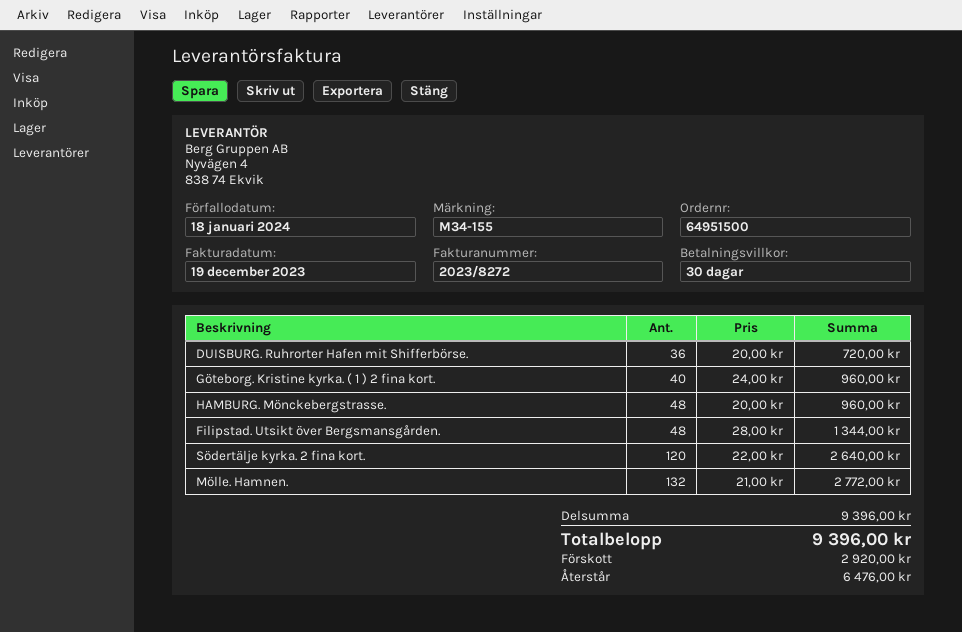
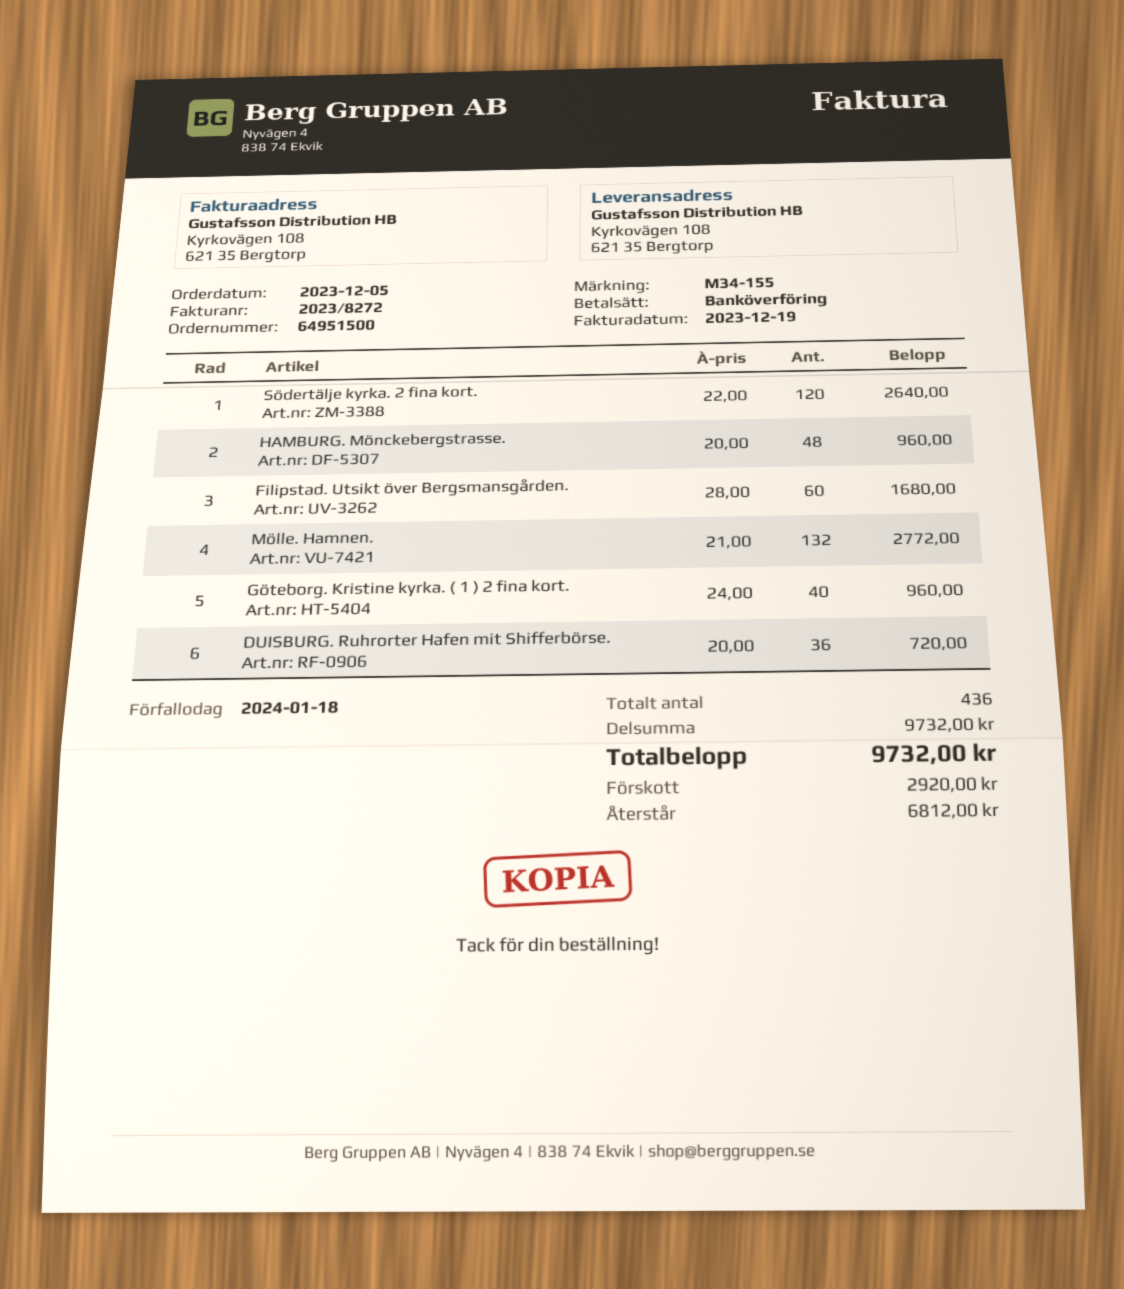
Filipstad. Utsikt över Bergsmansgården.: 48 x 28.00 = 1344.00 -> 60 x 28.00 = 1680.00
subtotal: 9396.00 -> 9732.00
total: 9396.00 -> 9732.00
balance: 6476.00 -> 6812.00

